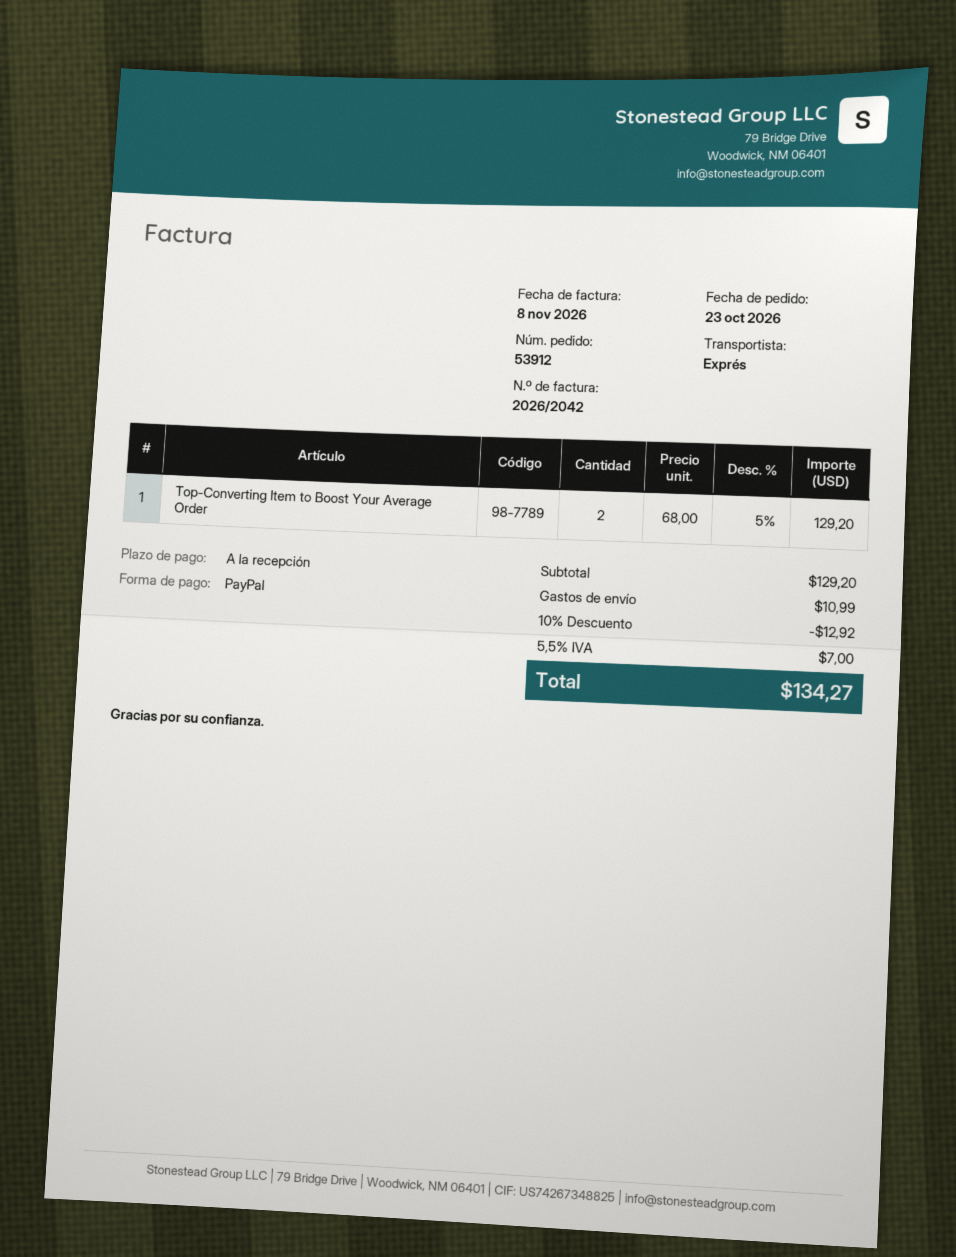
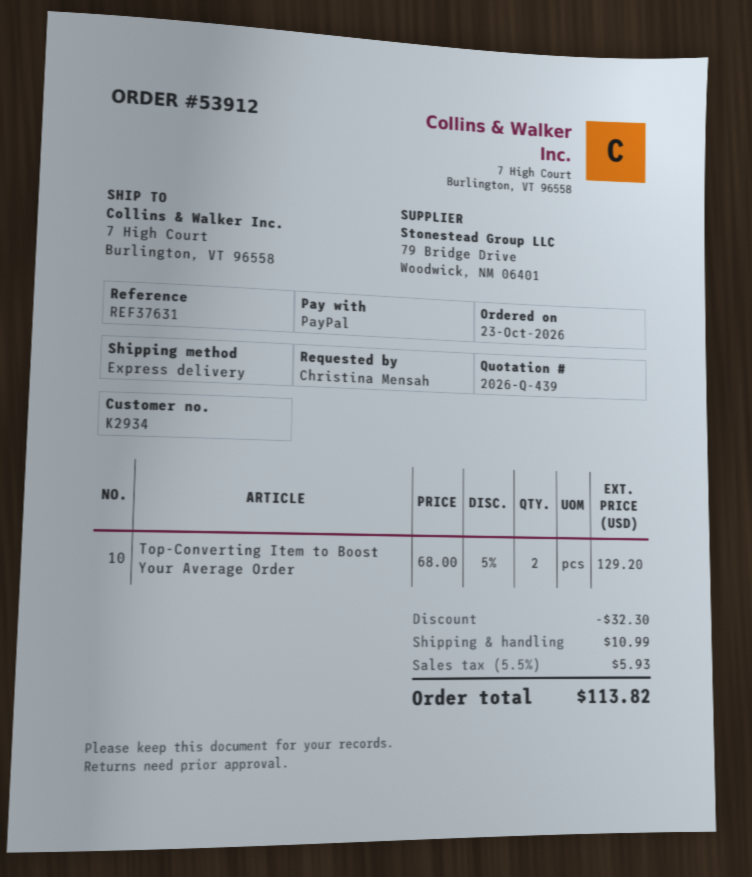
discount: 12.92 -> 32.30
tax: 5.5% = 7.00 -> 5.5% = 5.93
total: 134.27 -> 113.82

